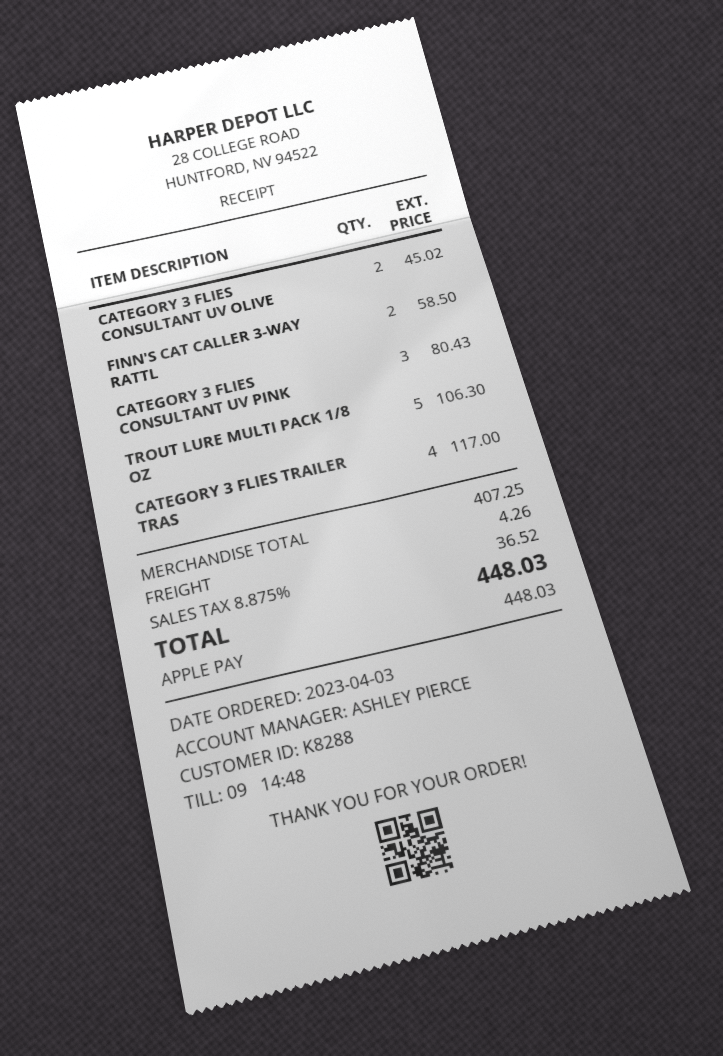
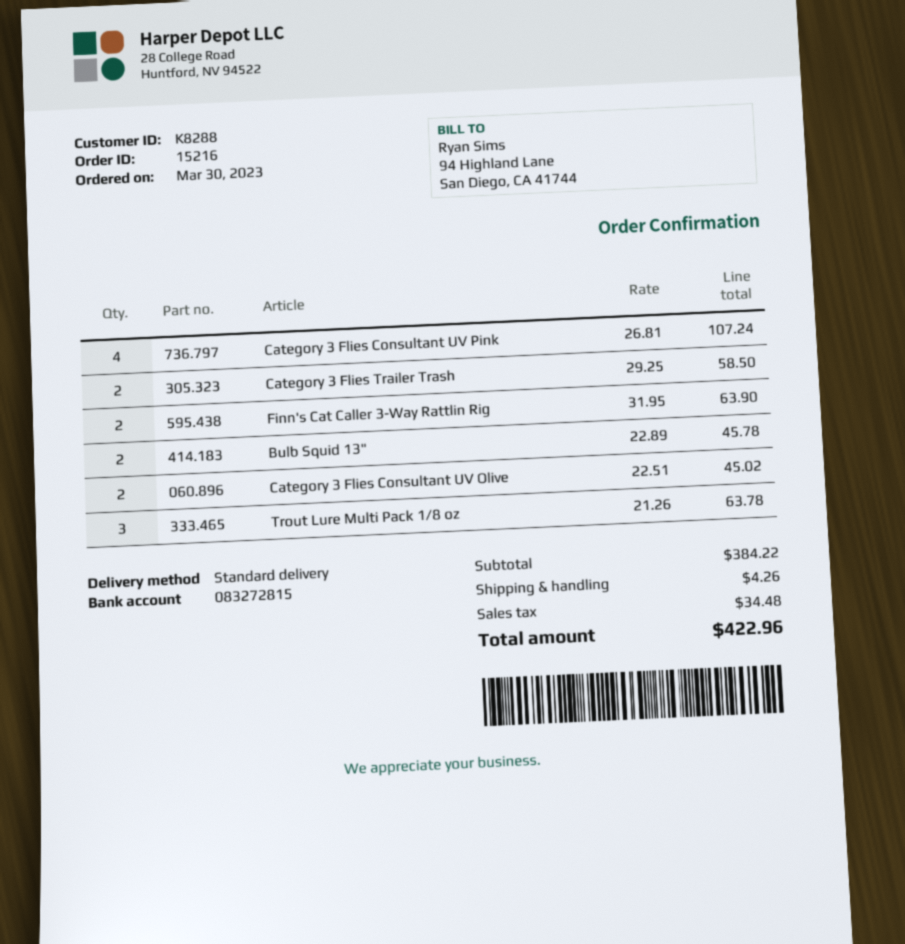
order date: 2023-04-03 -> 2023-03-30
FINN'S CAT CALLER 3-WAY RATTL: 2 for 58.50 -> 2 for 63.90
CATEGORY 3 FLIES CONSULTANT UV PINK: 3 for 80.43 -> 4 for 107.24
TROUT LURE MULTI PACK 1/8 OZ: 5 for 106.30 -> 3 for 63.78
CATEGORY 3 FLIES TRAILER TRAS: 4 for 117.00 -> 2 for 58.50
Bulb Squid 13": none -> 2 for 45.78
subtotal: 407.25 -> 384.22
tax: 36.52 -> 34.48
total: 448.03 -> 422.96

